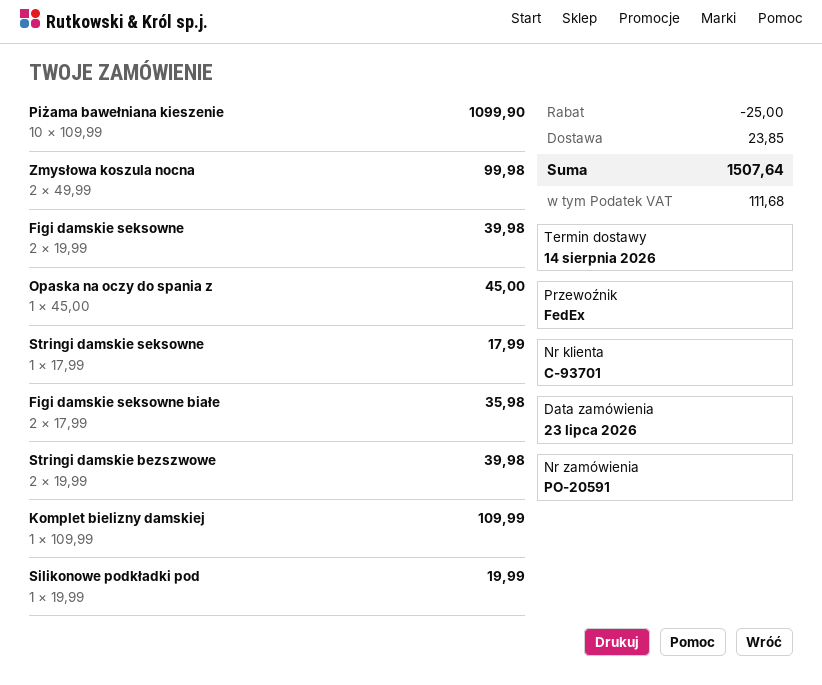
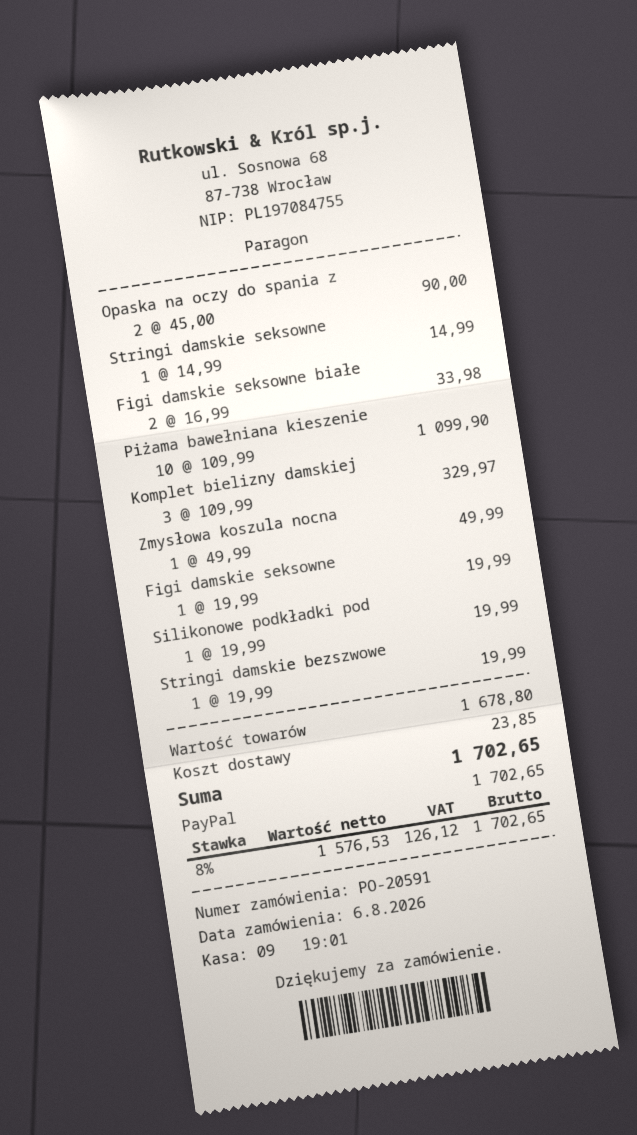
order date: 2026-07-23 -> 2026-08-06
Zmysłowa koszula nocna: 2 x 49.99 = 99.98 -> 1 x 49.99 = 49.99
Figi damskie seksowne: 2 x 19.99 = 39.98 -> 1 x 19.99 = 19.99
Opaska na oczy do spania z: 1 x 45.00 = 45.00 -> 2 x 45.00 = 90.00
Stringi damskie seksowne: 1 x 17.99 = 17.99 -> 1 x 14.99 = 14.99
Figi damskie seksowne białe: 2 x 17.99 = 35.98 -> 2 x 16.99 = 33.98
Stringi damskie bezszwowe: 2 x 19.99 = 39.98 -> 1 x 19.99 = 19.99
Komplet bielizny damskiej: 1 x 109.99 = 109.99 -> 3 x 109.99 = 329.97
discount: 25.00 -> none
tax: 111.68 -> 126.12
total: 1507.64 -> 1702.65

